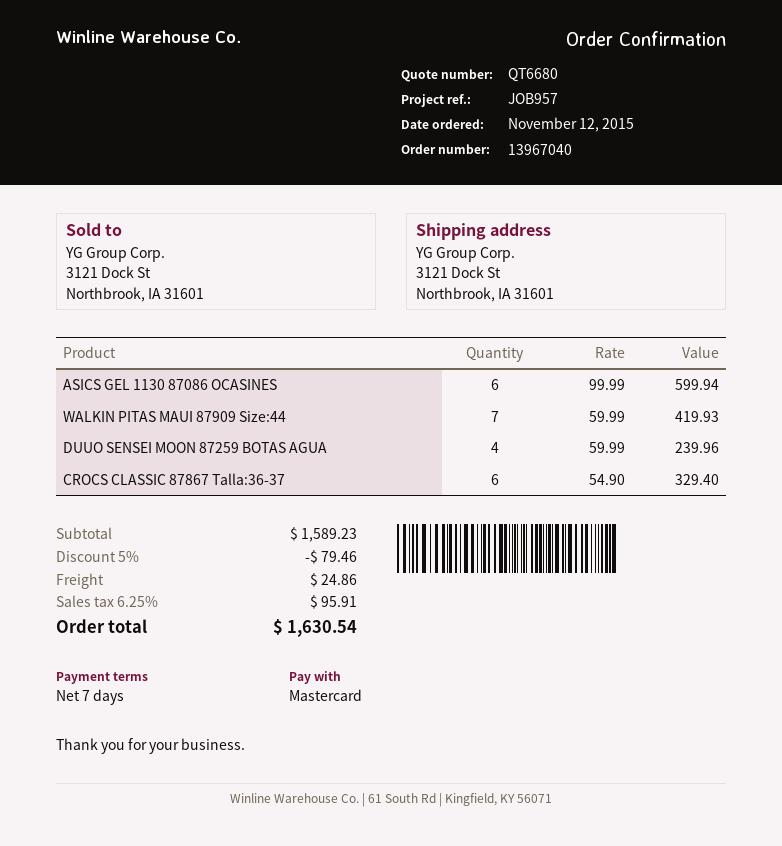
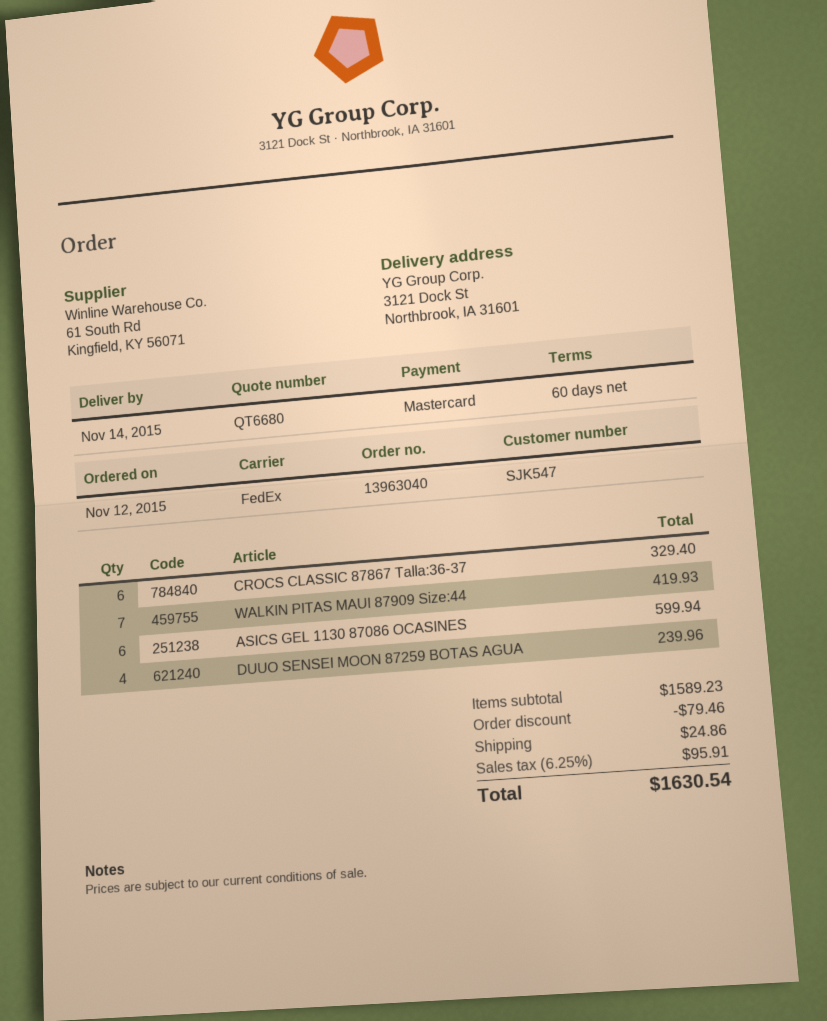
order number: 13967040 -> 13963040
payment terms: 7 days -> 60 days

